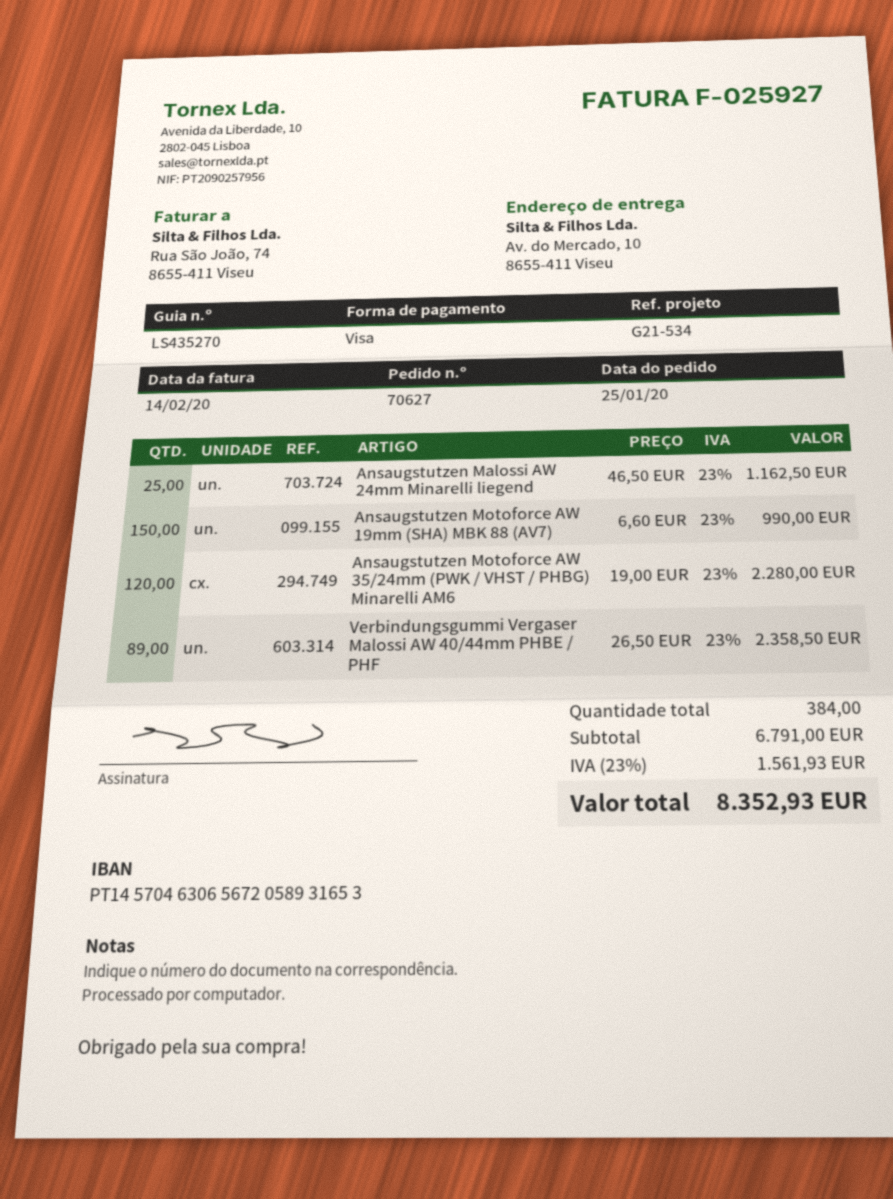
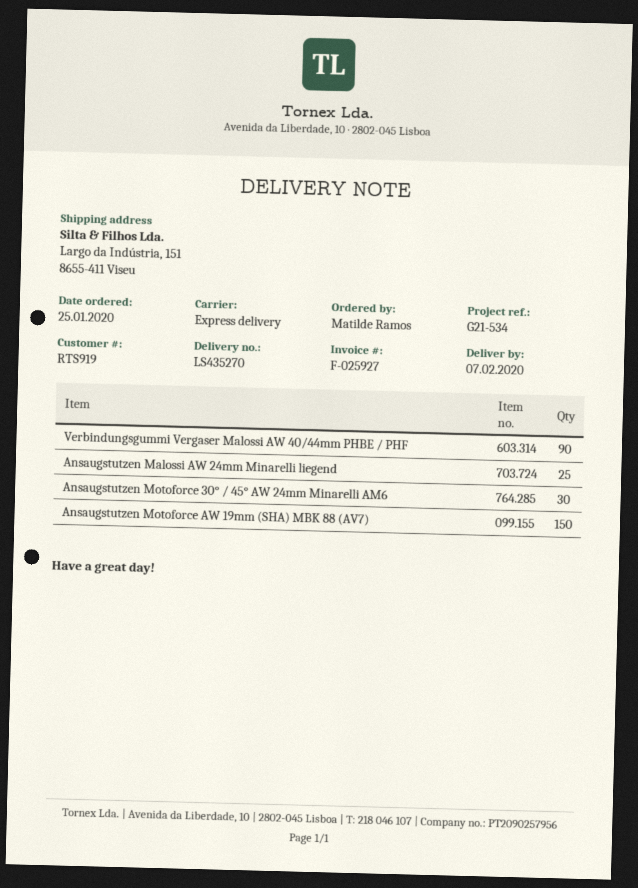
ship to: Av. do Mercado, 10, 8655-411 Viseu -> Largo da Indústria, 151, 8655-411 Viseu
Ansaugstutzen Motoforce AW 35/24mm (PWK / VHST / PHBG) Minarelli AM6: 120 -> none
Verbindungsgummi Vergaser Malossi AW 40/44mm PHBE / PHF: 89 -> 90
Ansaugstutzen Motoforce 30° / 45° AW 24mm Minarelli AM6: none -> 30

